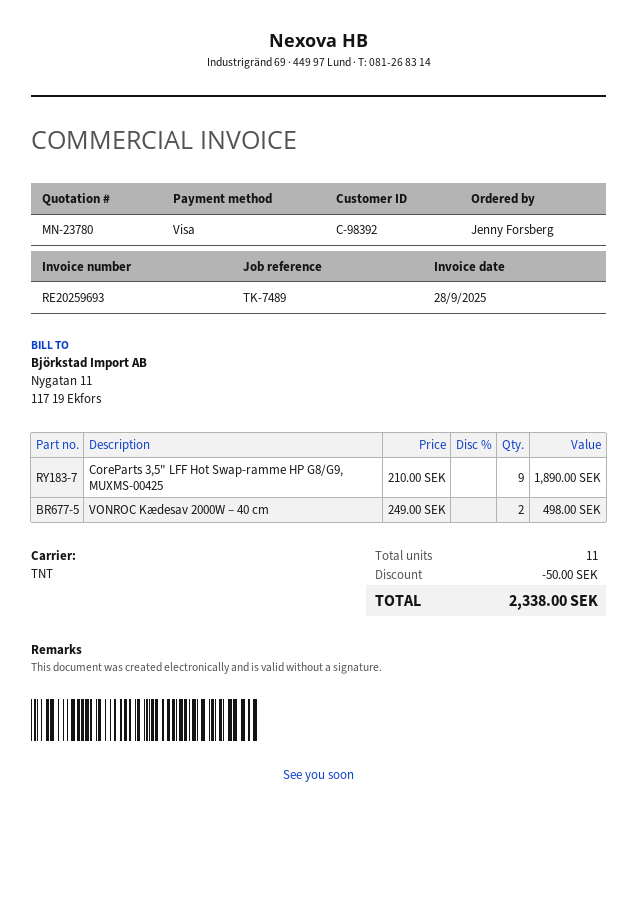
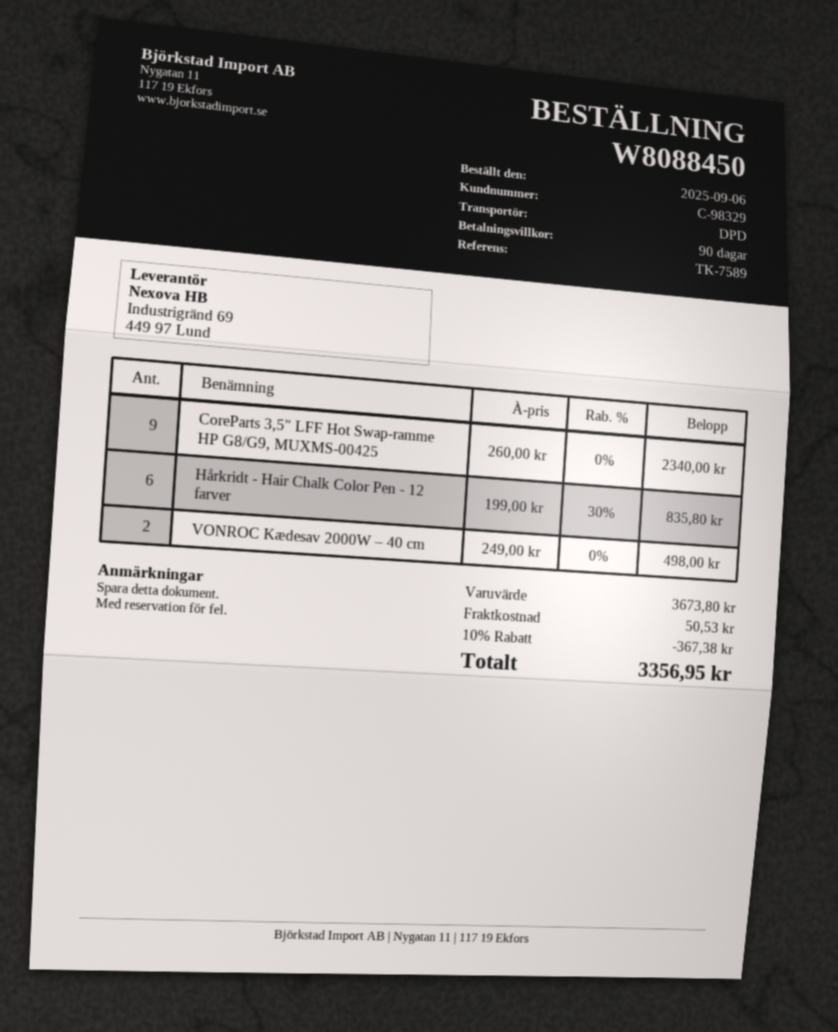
customer number: C-98392 -> C-98329
reference: TK-7489 -> TK-7589
shipping method: TNT -> DPD
CoreParts 3,5" LFF Hot Swap-ramme HP G8/G9, MUXMS-00425: 9 x 210.00 = 1890.00 -> 9 x 260.00 = 2340.00
Hårkridt - Hair Chalk Color Pen - 12 farver: none -> 6 x 199.00 - 30% = 835.80
discount: 50.00 -> 367.38
shipping: none -> 50.53
total: 2338.00 -> 3356.95

